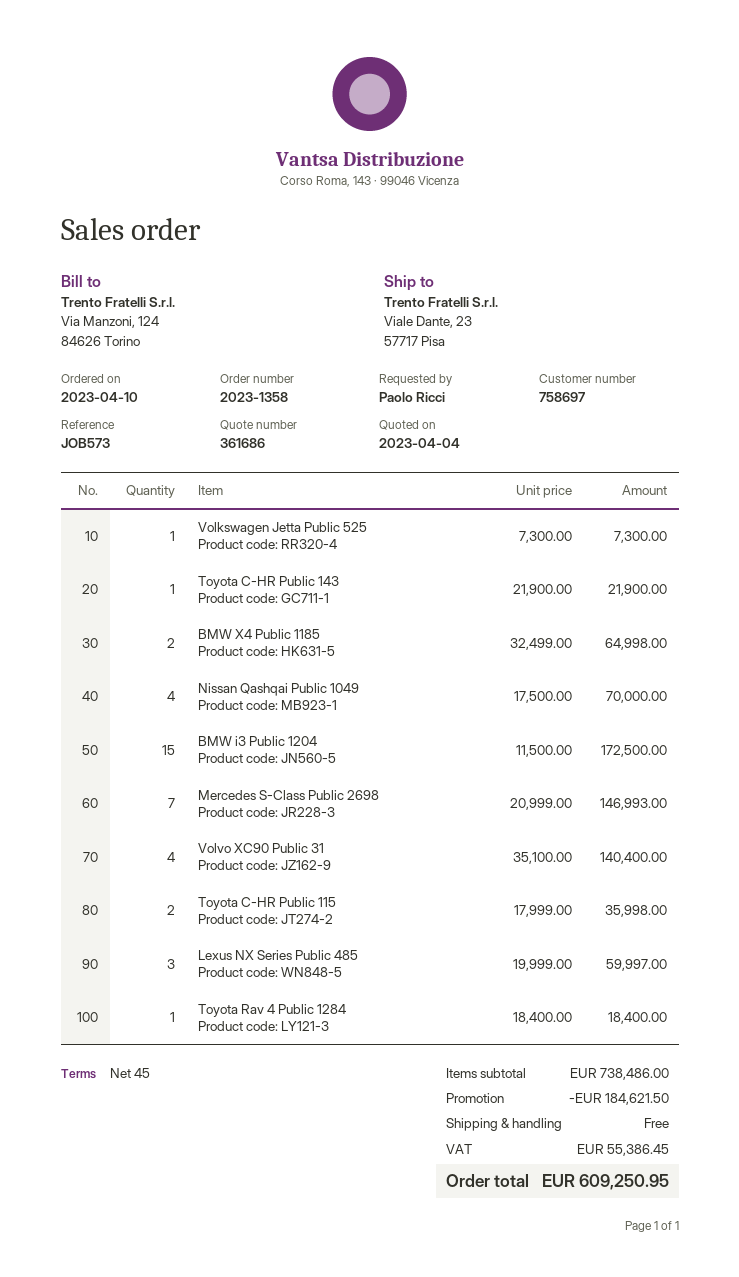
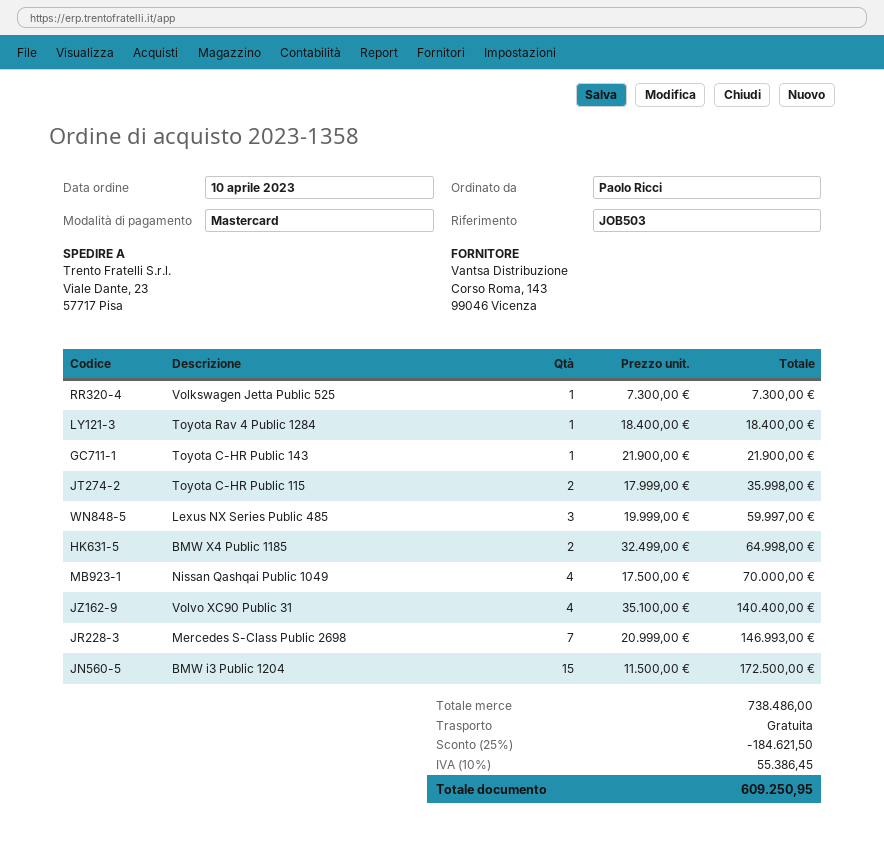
reference: JOB573 -> JOB503

